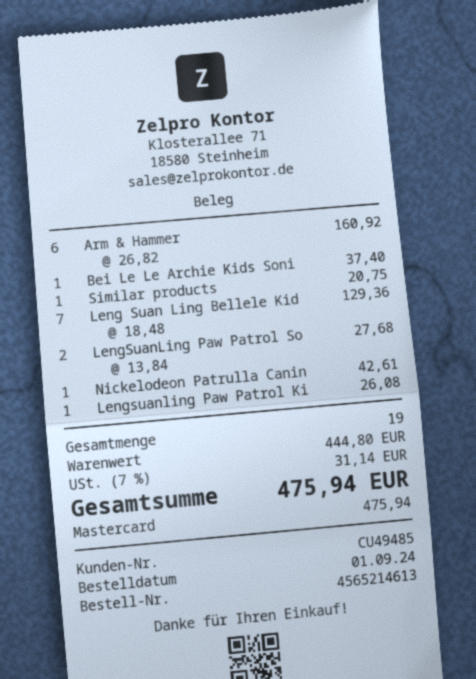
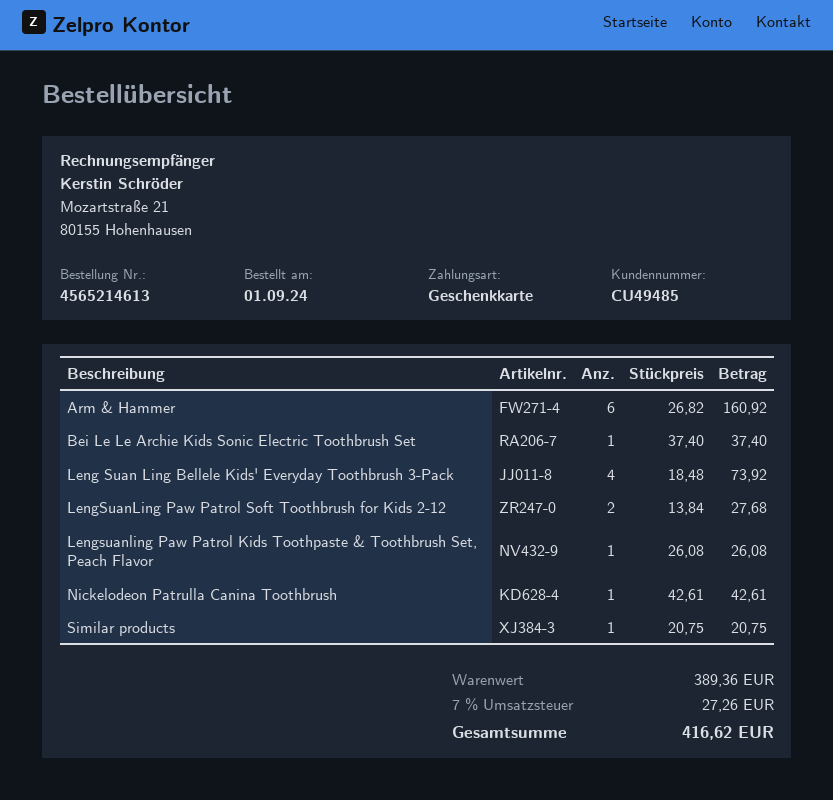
payment method: Mastercard -> gift card
Leng Suan Ling Bellele Kid: 7 x 18.48 = 129.36 -> 4 x 18.48 = 73.92
subtotal: 444.80 -> 389.36
tax: 7% = 31.14 -> 7% = 27.26
total: 475.94 -> 416.62

